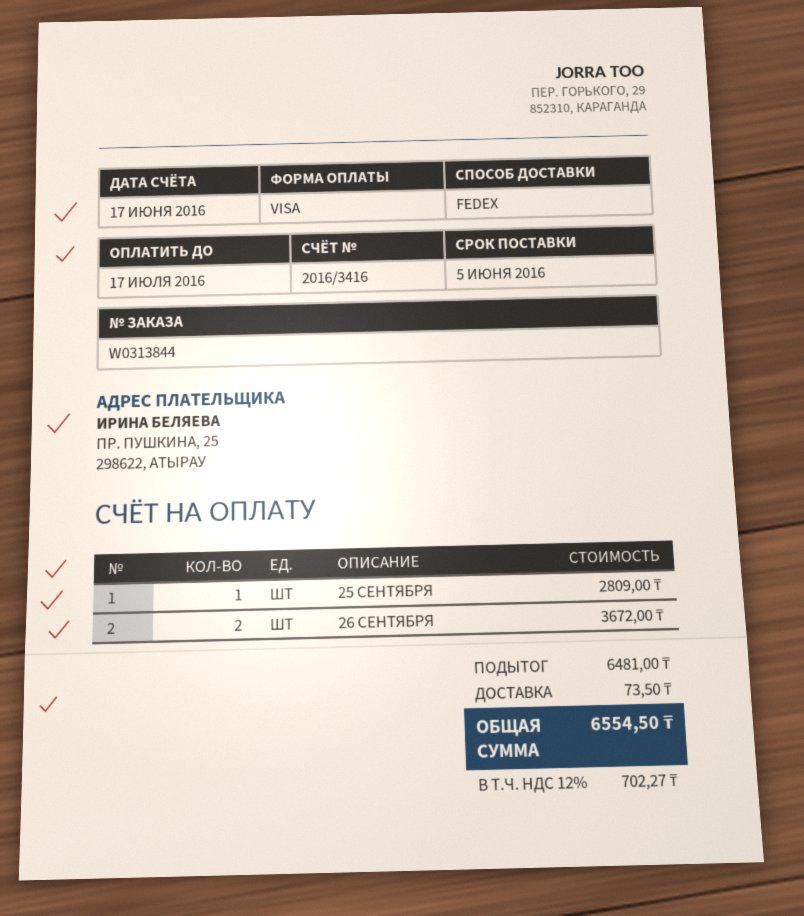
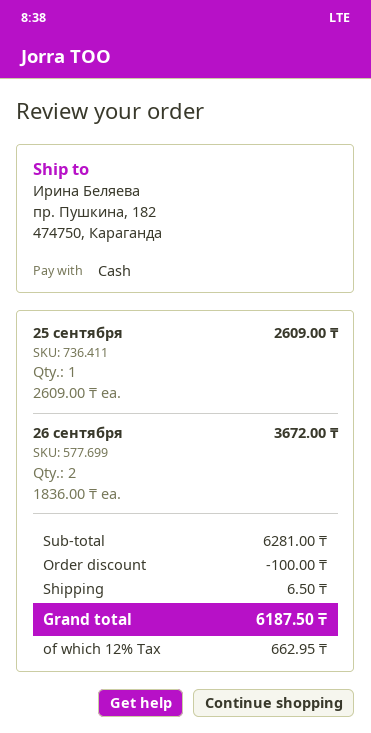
payment method: Visa -> cash
25 СЕНТЯБРЯ: 1 for 2809.00 -> 1 for 2609.00
subtotal: 6481.00 -> 6281.00
discount: none -> 100.00
shipping: 73.50 -> 6.50
tax: 12% = 702.27 -> 12% = 662.95
total: 6554.50 -> 6187.50

